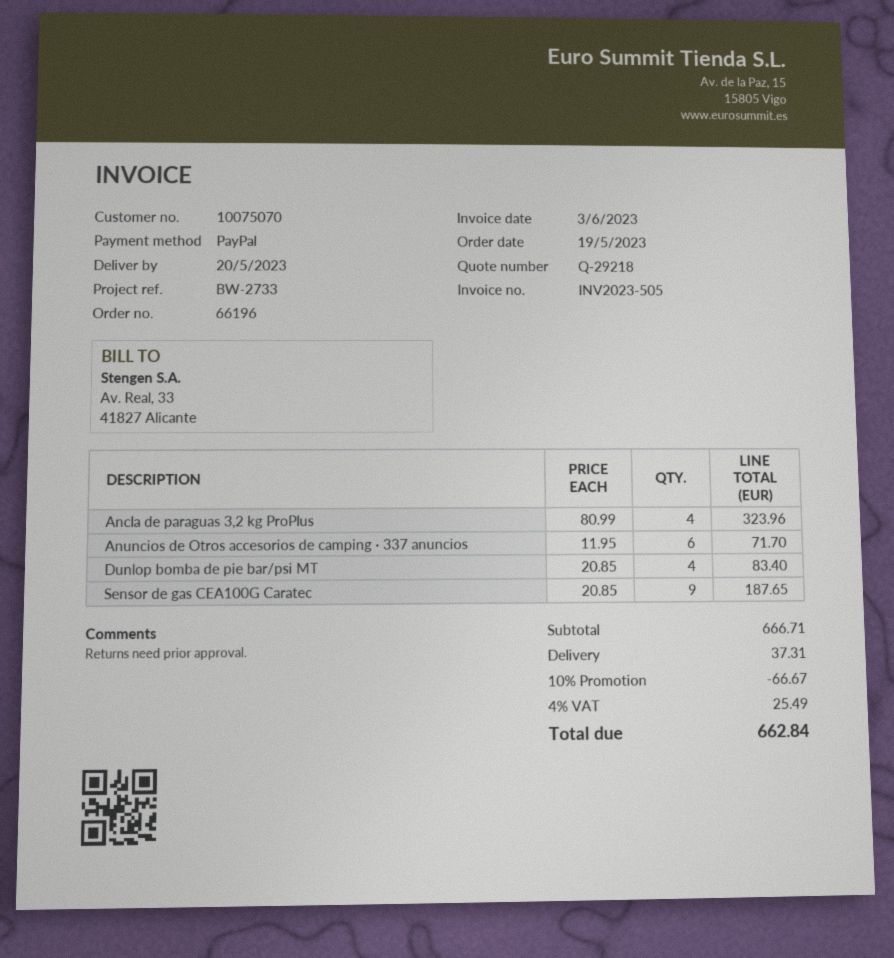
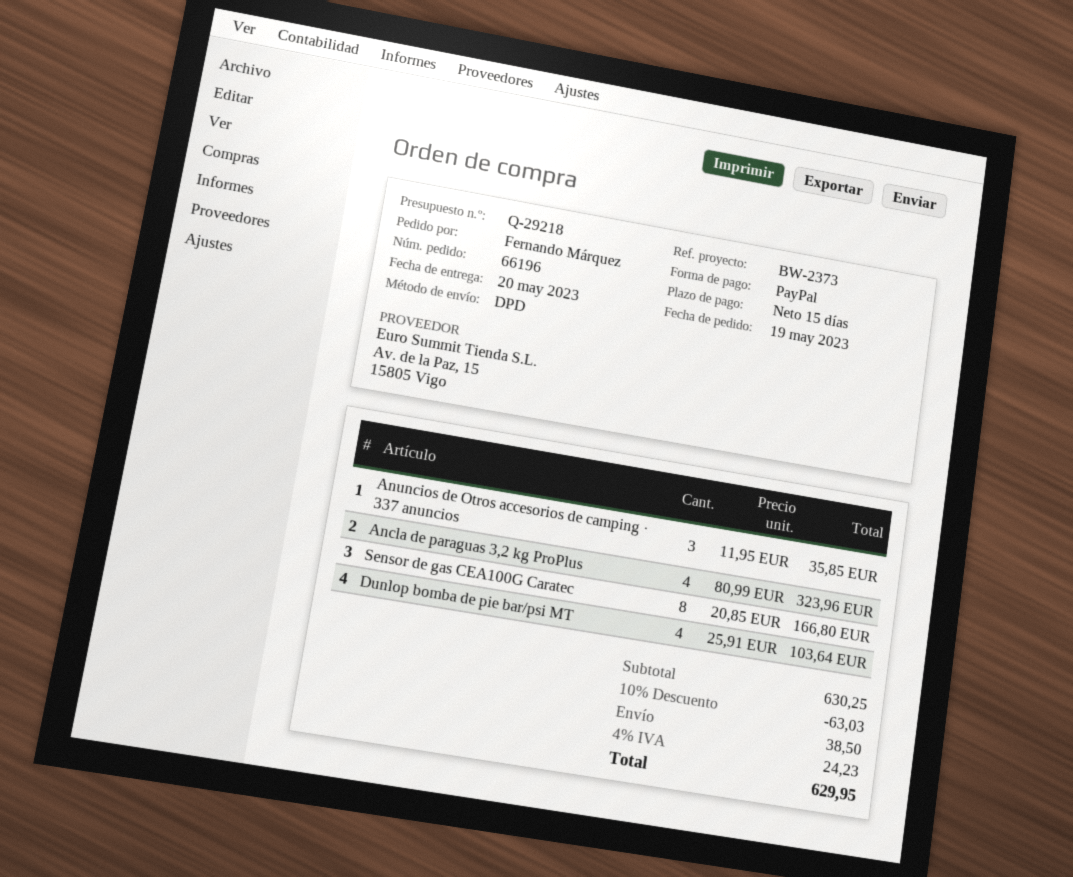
reference: BW-2733 -> BW-2373
Anuncios de Otros accesorios de camping · 337 anuncios: 6 x 11.95 = 71.70 -> 3 x 11.95 = 35.85
Dunlop bomba de pie bar/psi MT: 4 x 20.85 = 83.40 -> 4 x 25.91 = 103.64
Sensor de gas CEA100G Caratec: 9 x 20.85 = 187.65 -> 8 x 20.85 = 166.80
subtotal: 666.71 -> 630.25
discount: 10% = 66.67 -> 10% = 63.03
shipping: 37.31 -> 38.50
tax: 4% = 25.49 -> 4% = 24.23
total: 662.84 -> 629.95

